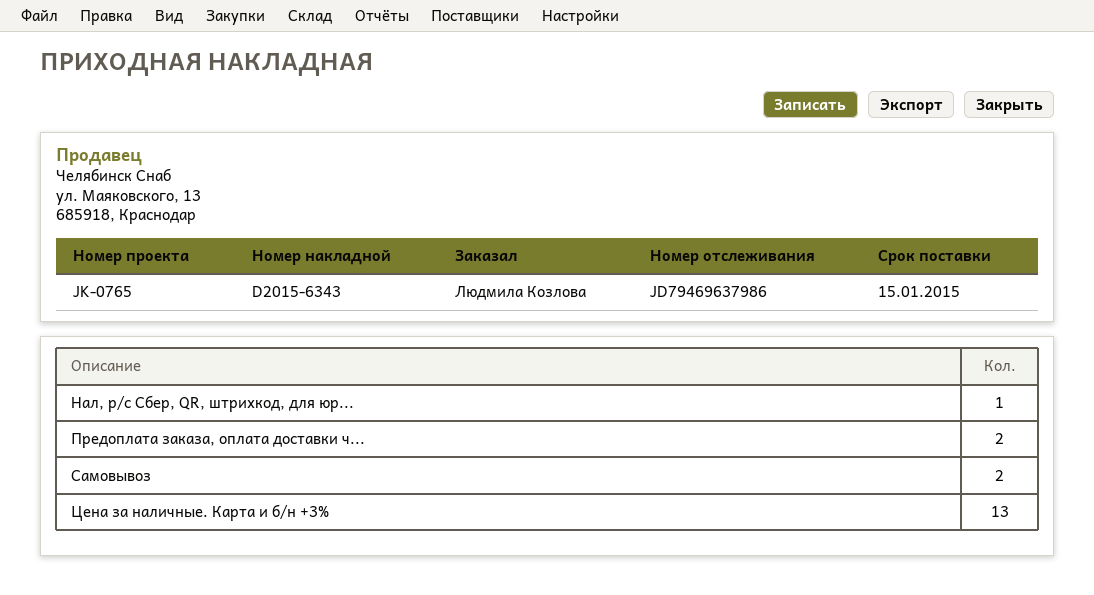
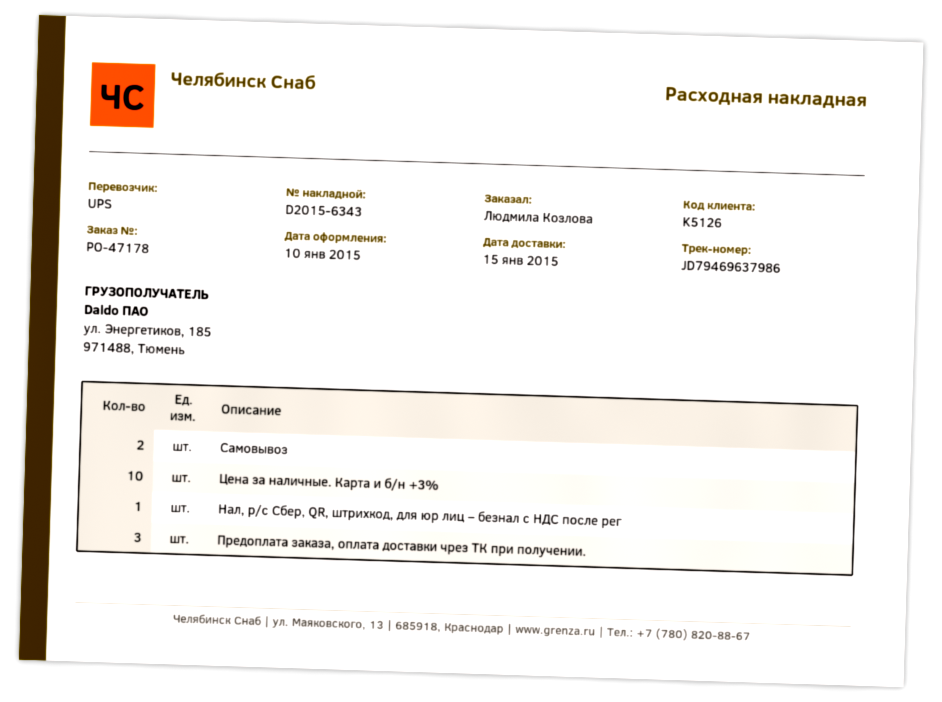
Предоплата заказа, оплата доставки ч...: 2 -> 3
Цена за наличные. Карта и б/н +3%: 13 -> 10

